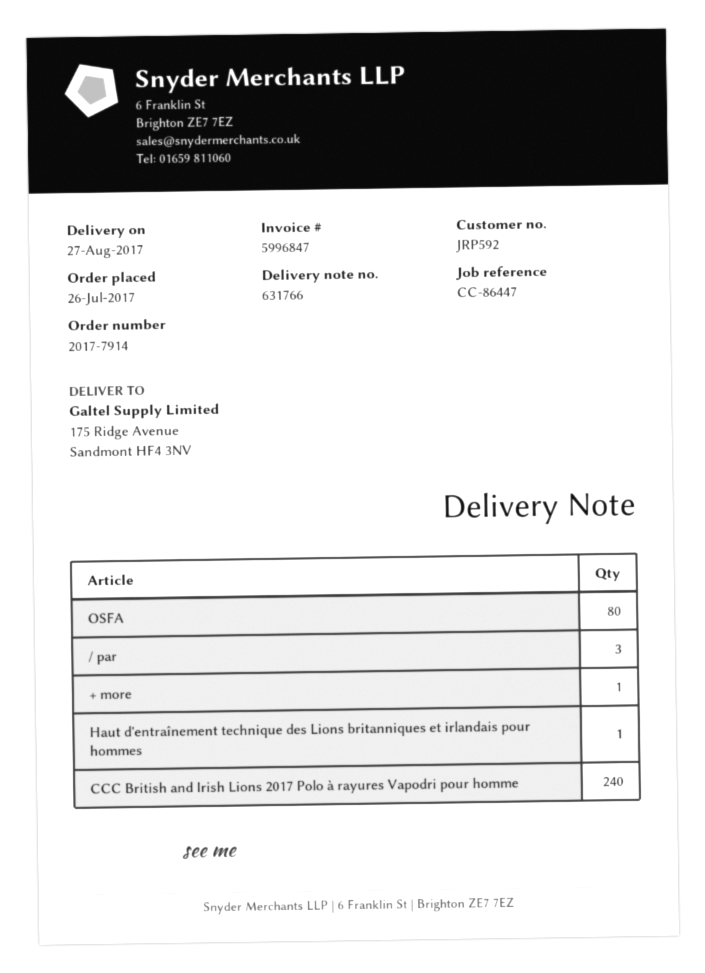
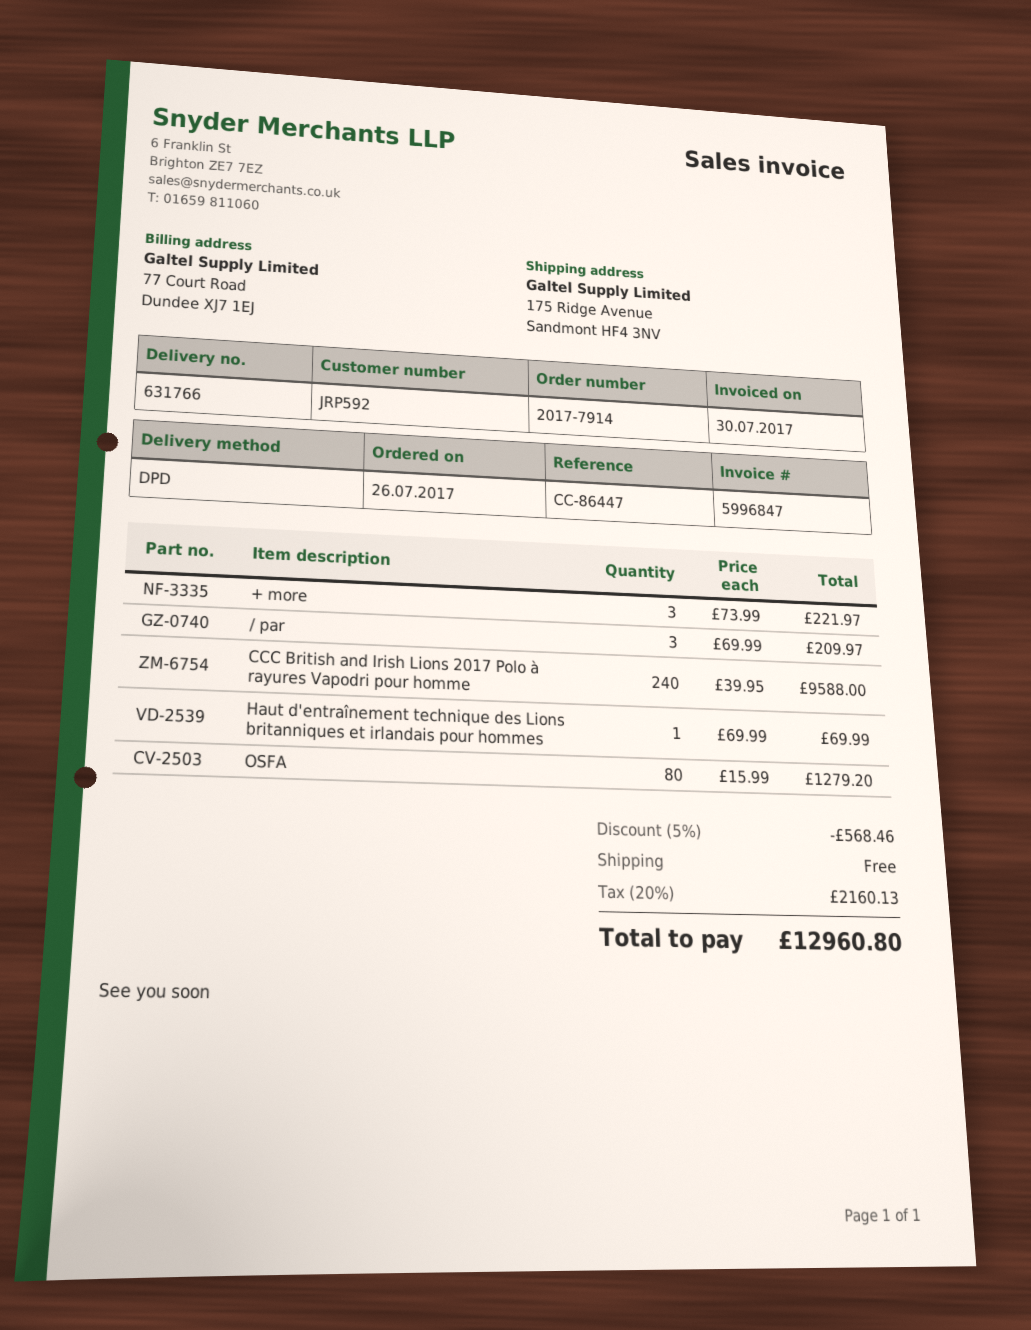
+ more: 1 -> 3

